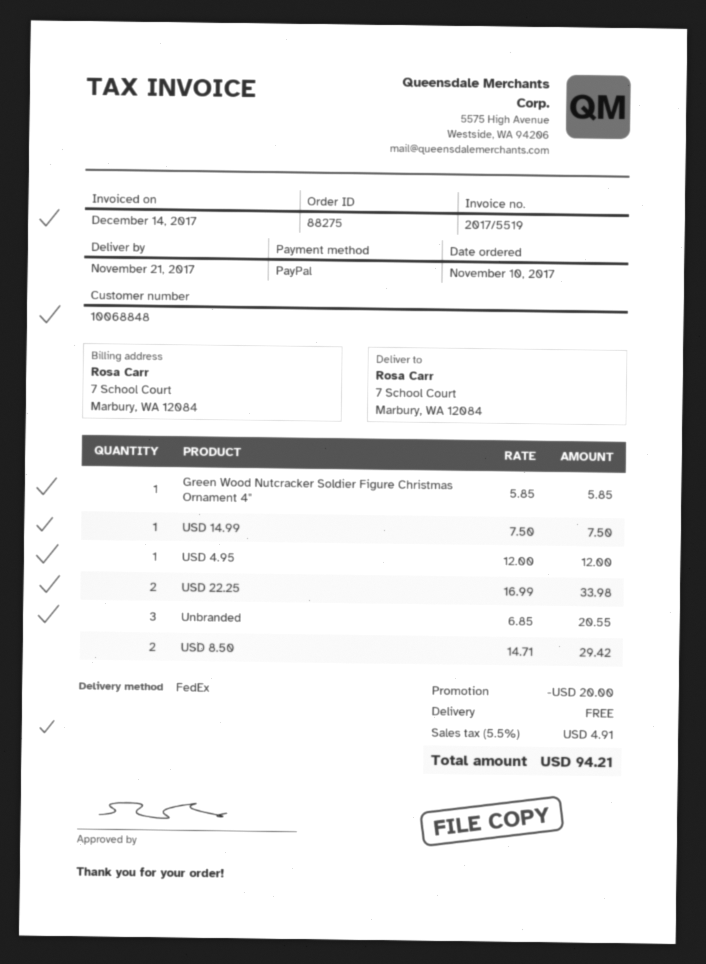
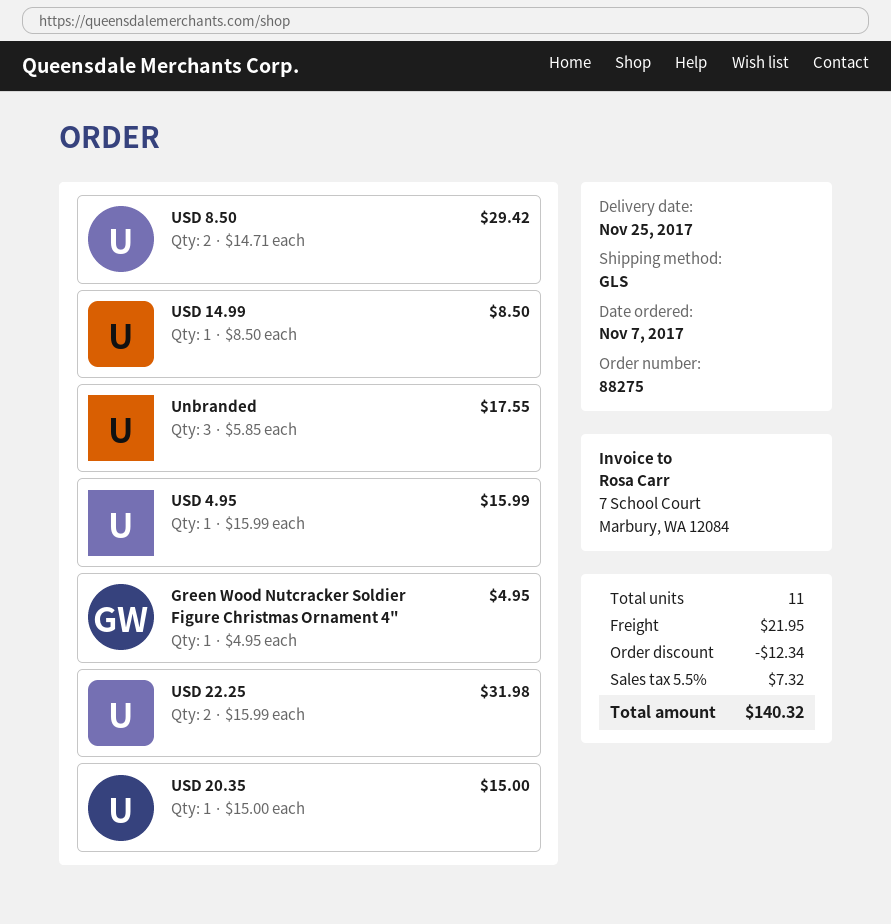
order date: 2017-11-10 -> 2017-11-07
delivery date: 2017-11-21 -> 2017-11-25
shipping method: FedEx -> GLS
Green Wood Nutcracker Soldier Figure Christmas Ornament 4": 1 x 5.85 = 5.85 -> 1 x 4.95 = 4.95
USD 14.99: 1 x 7.50 = 7.50 -> 1 x 8.50 = 8.50
USD 4.95: 1 x 12.00 = 12.00 -> 1 x 15.99 = 15.99
USD 22.25: 2 x 16.99 = 33.98 -> 2 x 15.99 = 31.98
Unbranded: 3 x 6.85 = 20.55 -> 3 x 5.85 = 17.55
USD 20.35: none -> 1 x 15.00 = 15.00
discount: 20.00 -> 12.34
shipping: 0.00 -> 21.95
tax: 5.5% = 4.91 -> 5.5% = 7.32
total: 94.21 -> 140.32

